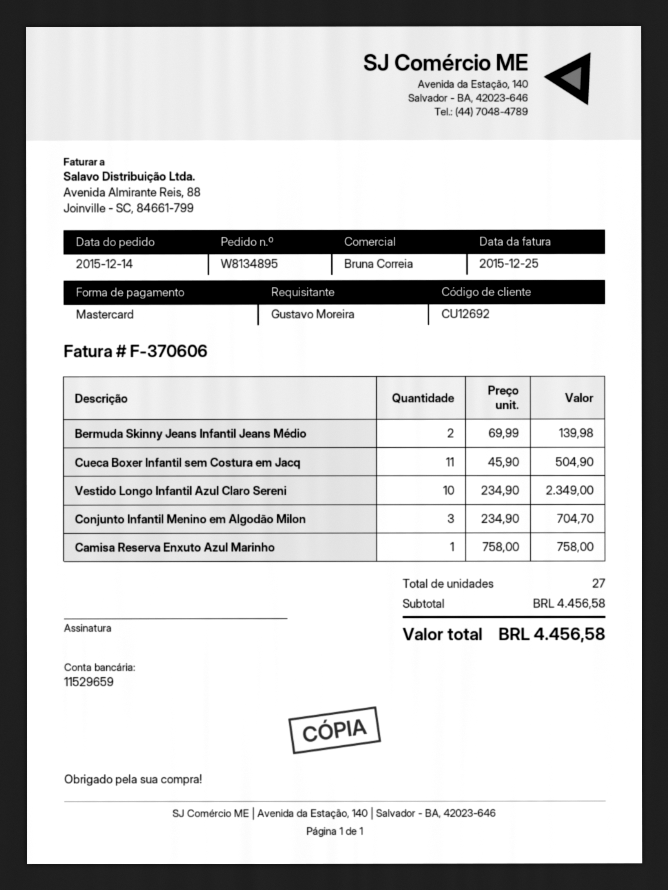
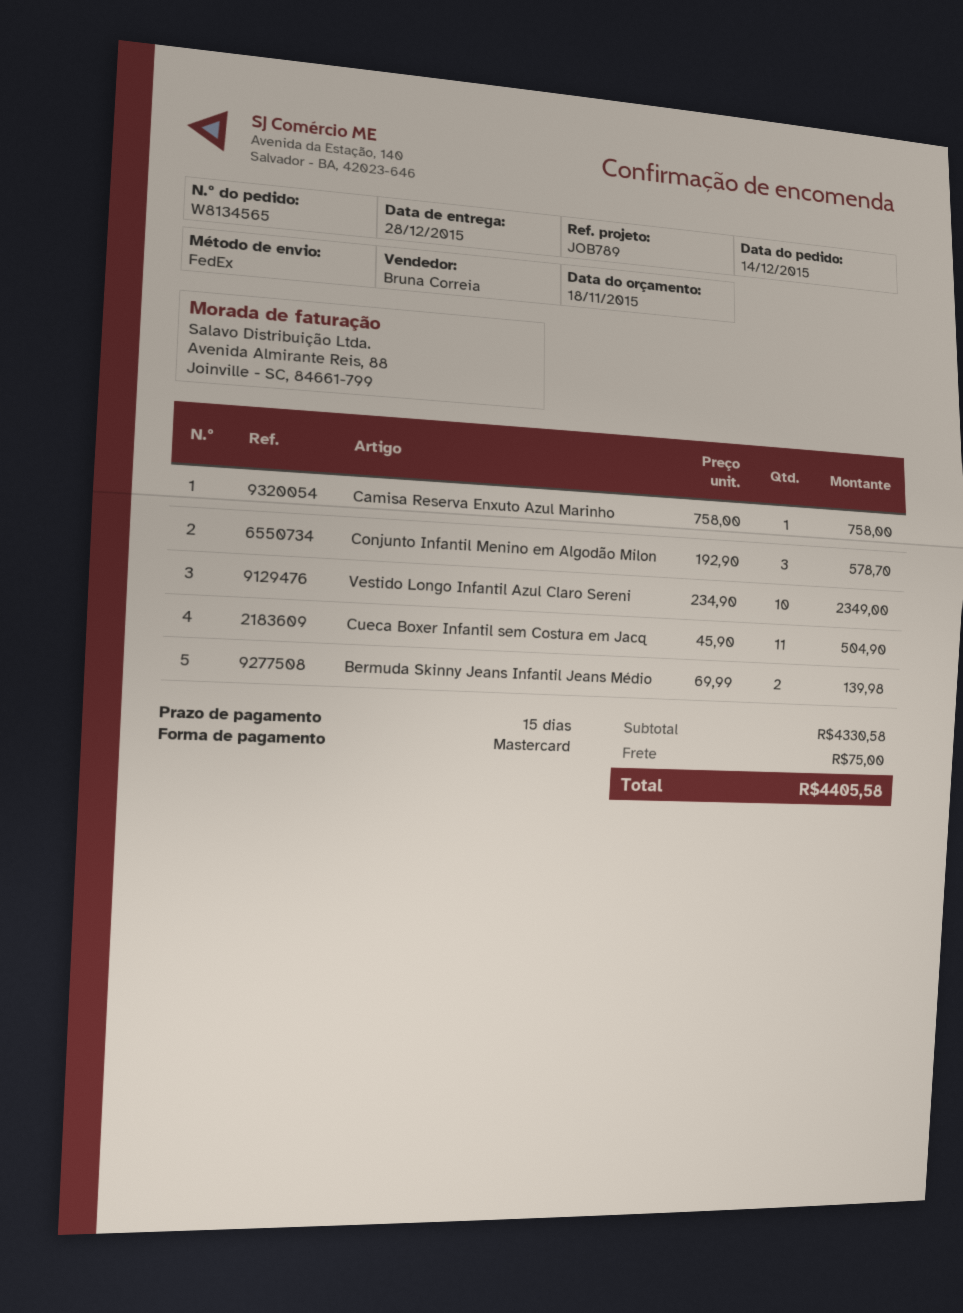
order number: W8134895 -> W8134565
Conjunto Infantil Menino em Algodão Milon: 3 x 234.90 = 704.70 -> 3 x 192.90 = 578.70
subtotal: 4456.58 -> 4330.58
shipping: none -> 75.00
total: 4456.58 -> 4405.58

